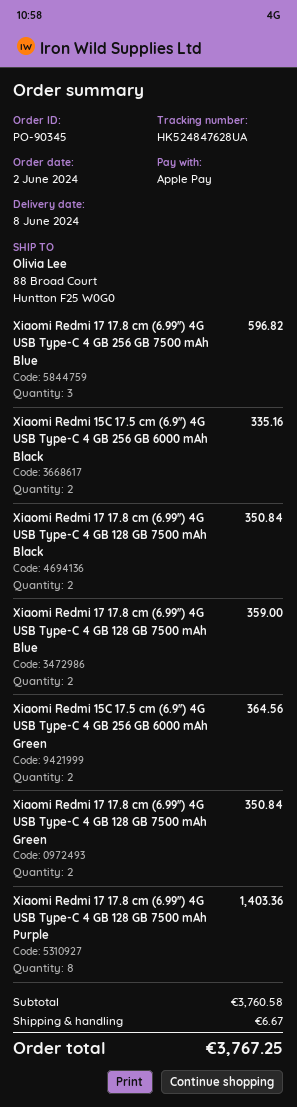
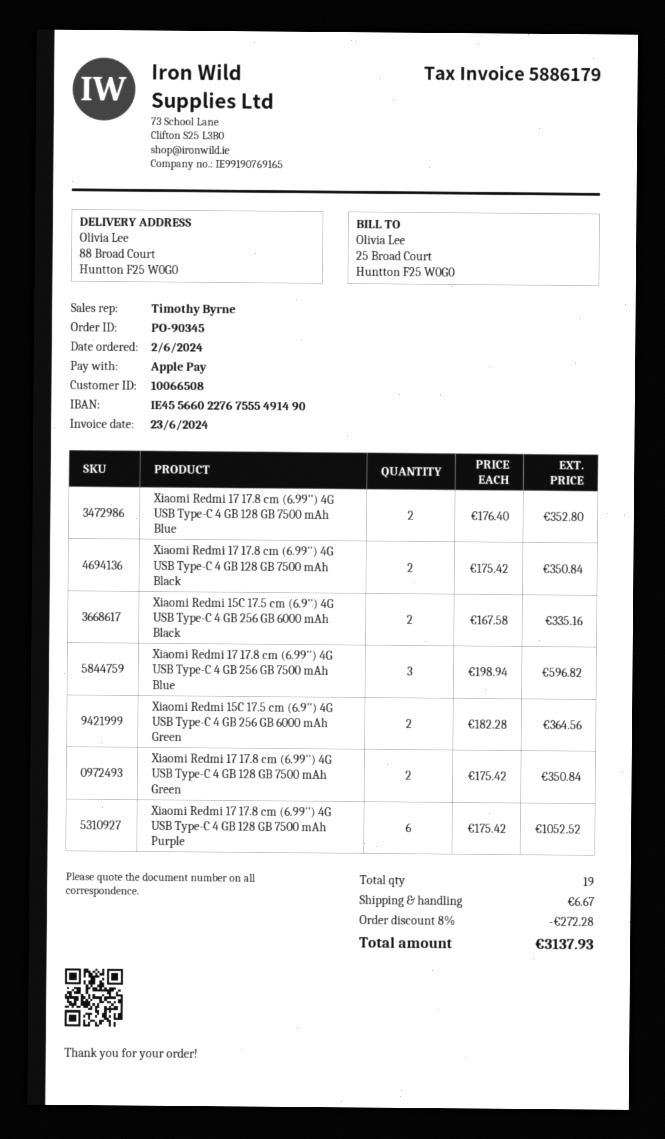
Xiaomi Redmi 17 17.8 cm (6.99'') 4G USB Type-C 4 GB 128 GB 7500 mAh Blue: 2 for 359.00 -> 2 for 352.80
Xiaomi Redmi 17 17.8 cm (6.99'') 4G USB Type-C 4 GB 128 GB 7500 mAh Purple: 8 for 1403.36 -> 6 for 1052.52
discount: none -> 8% = 272.28
total: 3767.25 -> 3137.93

